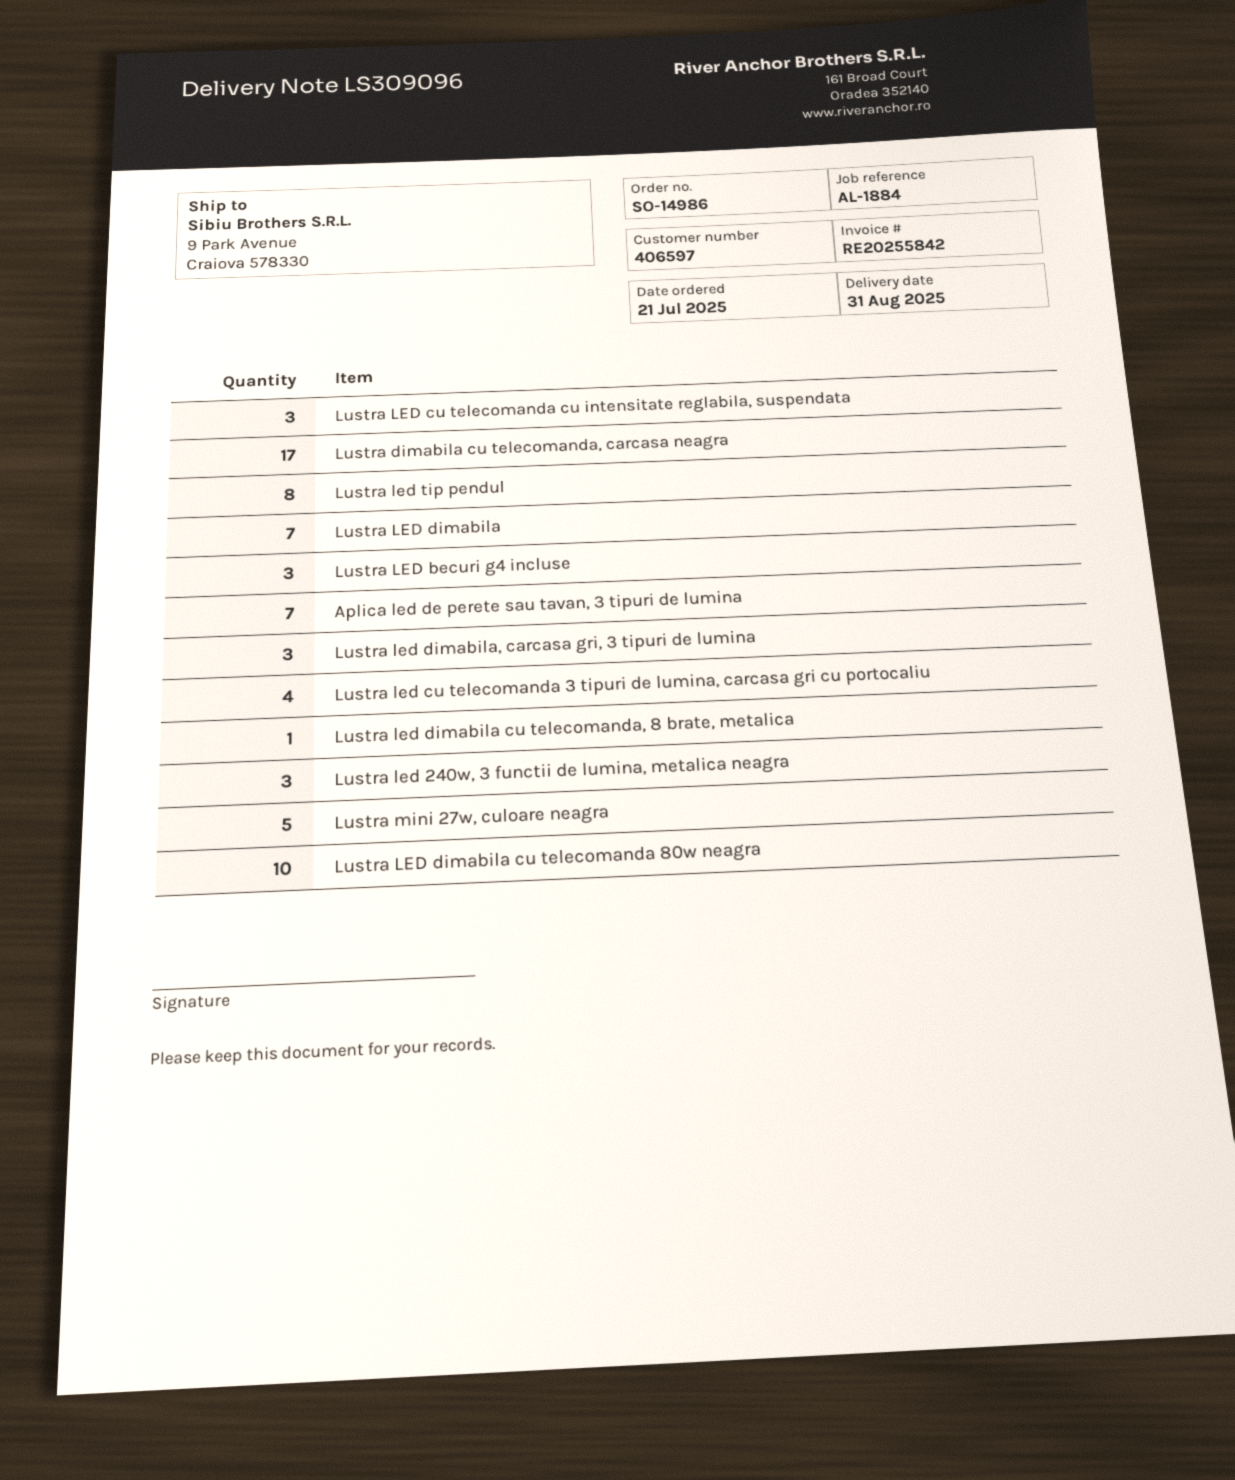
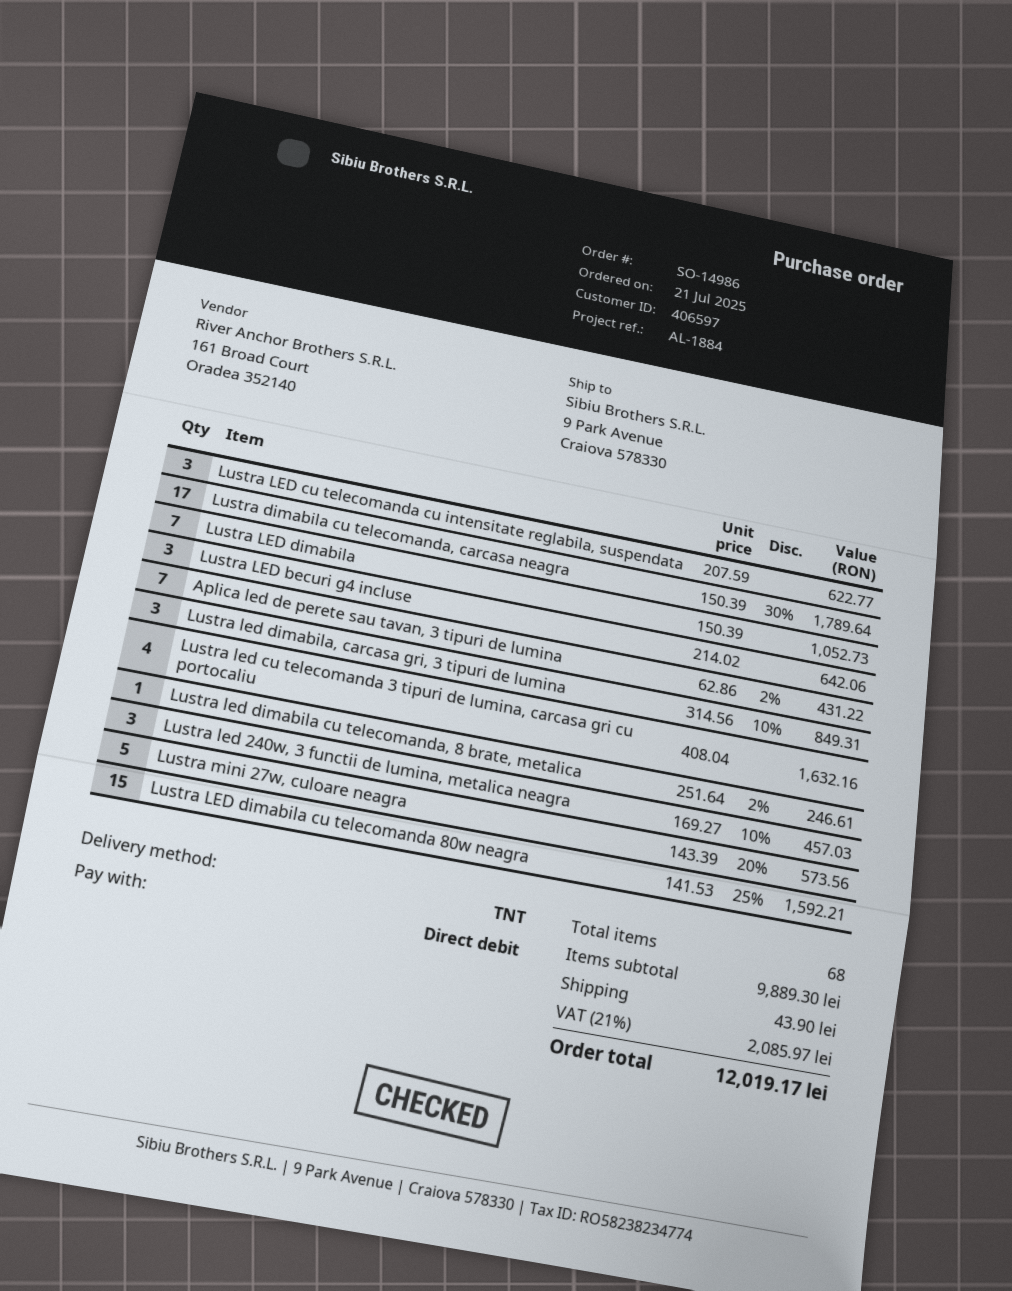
Lustra led tip pendul: 8 -> none
Lustra LED dimabila cu telecomanda 80w neagra: 10 -> 15

